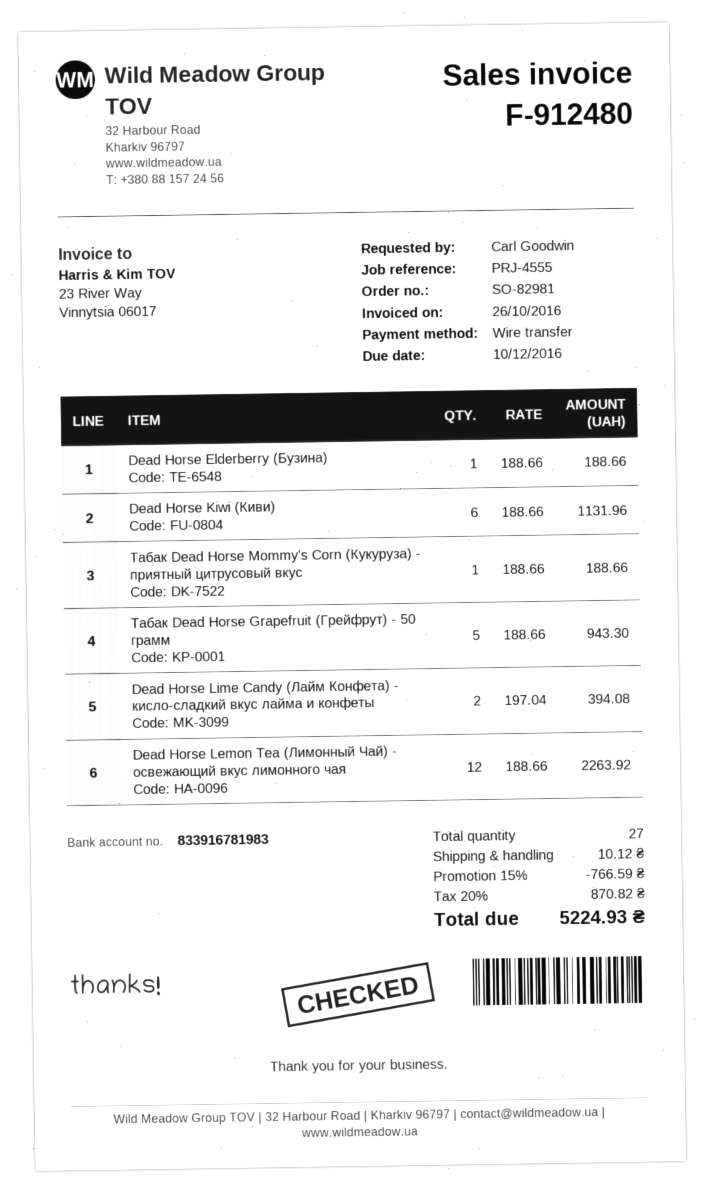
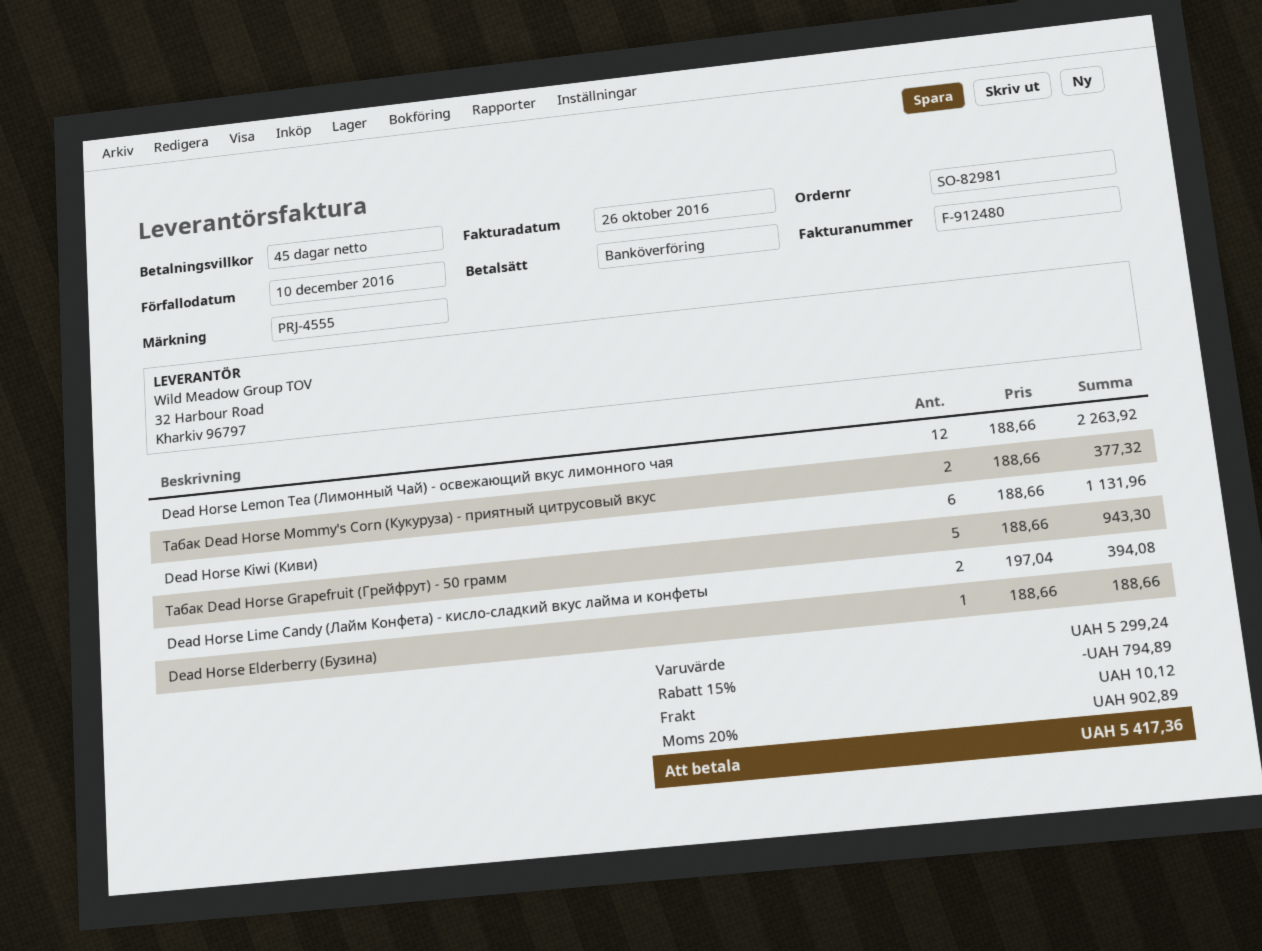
Табак Dead Horse Mommy's Corn (Кукуруза) - приятный цитрусовый вкус: 1 x 188.66 = 188.66 -> 2 x 188.66 = 377.32
discount: 15% = 766.59 -> 15% = 794.89
tax: 20% = 870.82 -> 20% = 902.89
total: 5224.93 -> 5417.36

